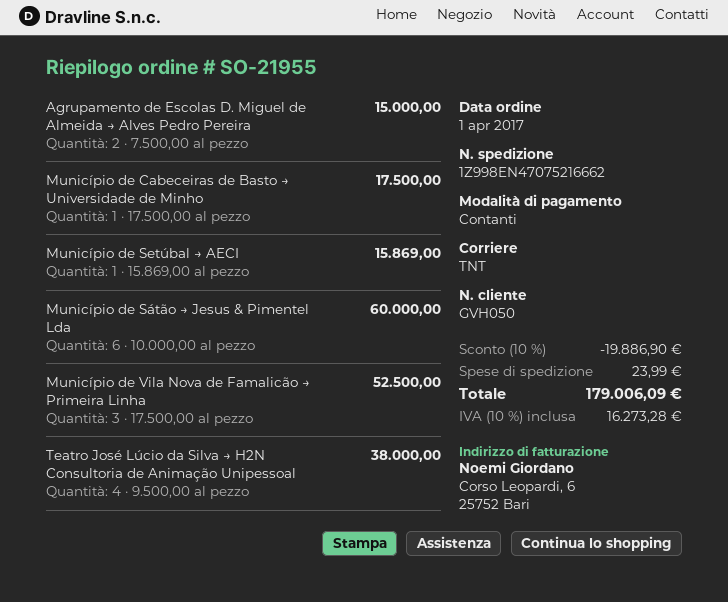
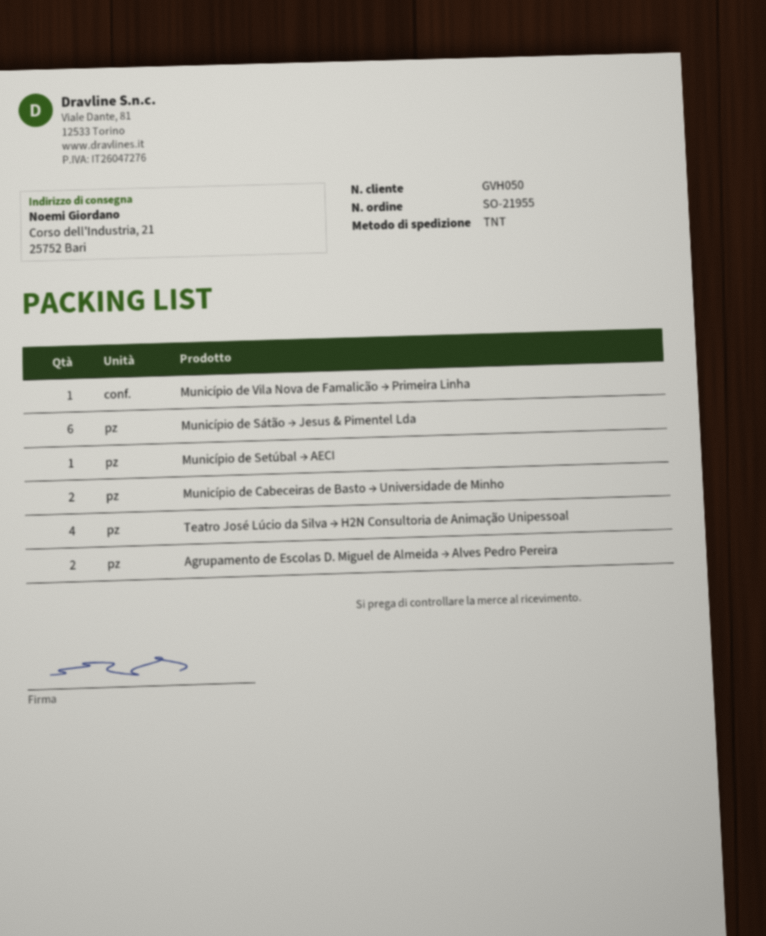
Município de Cabeceiras de Basto → Universidade de Minho: 1 -> 2
Município de Vila Nova de Famalicão → Primeira Linha: 3 -> 1

